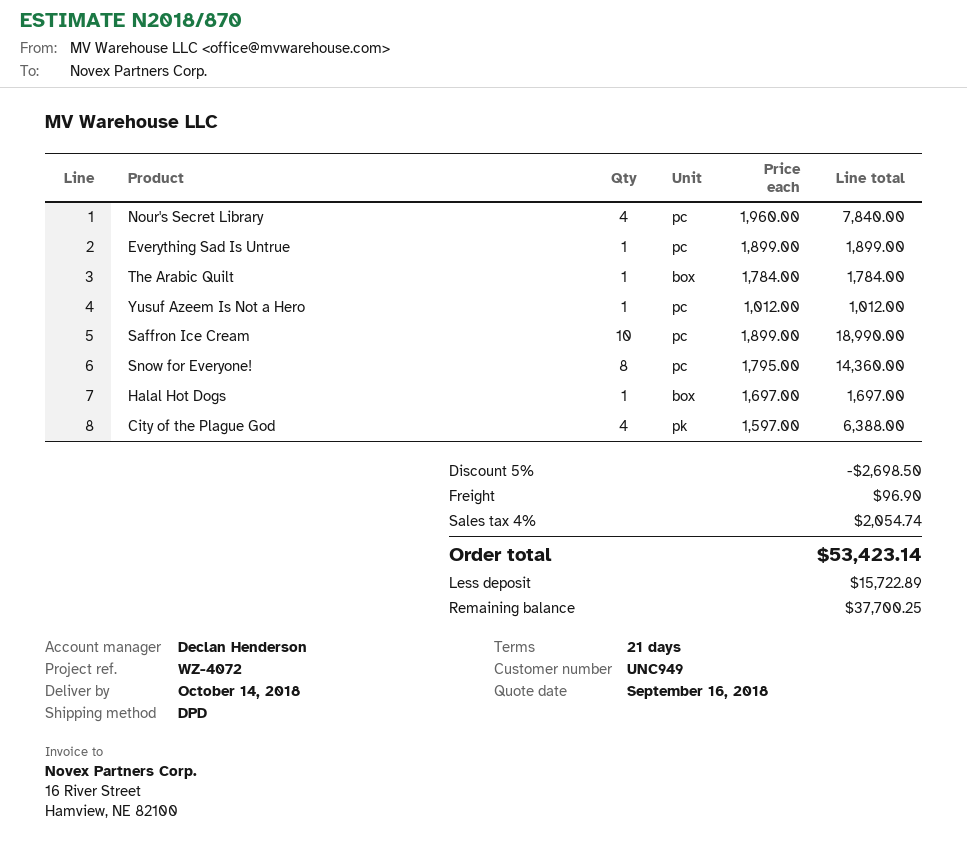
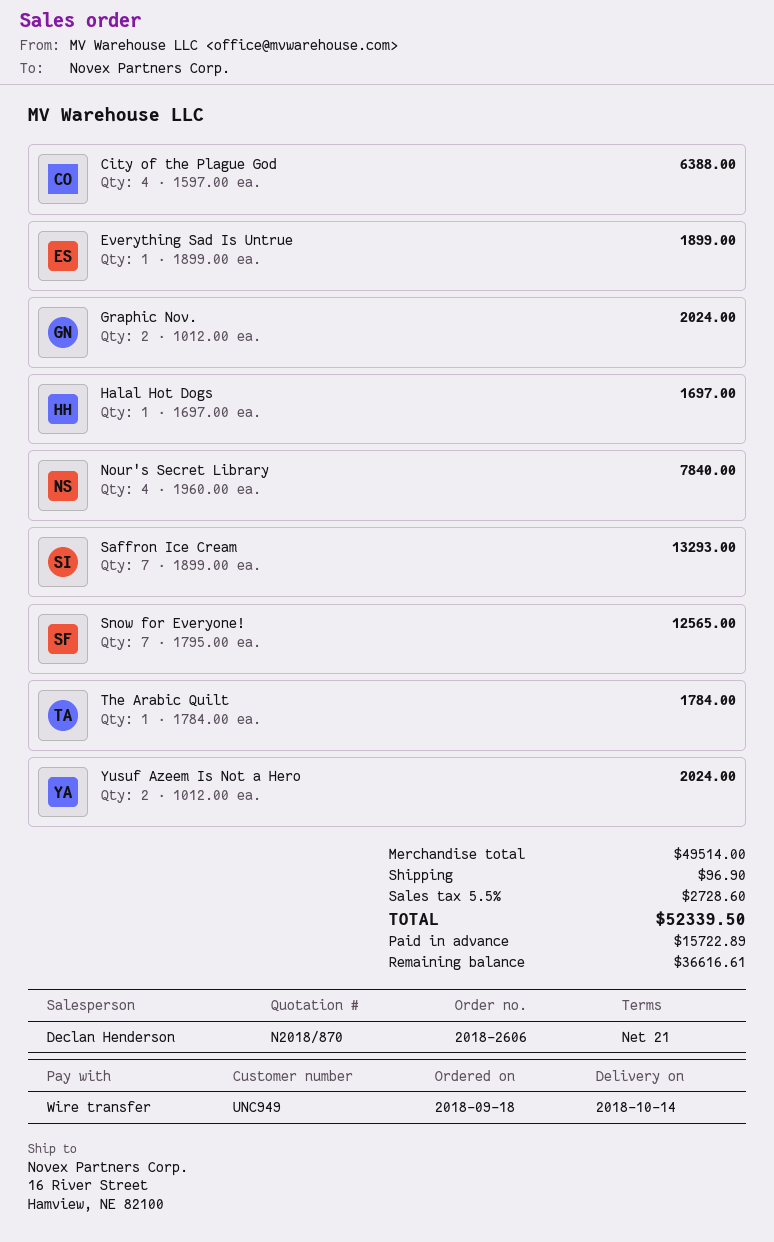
Yusuf Azeem Is Not a Hero: 1 x 1012.00 = 1012.00 -> 2 x 1012.00 = 2024.00
Saffron Ice Cream: 10 x 1899.00 = 18990.00 -> 7 x 1899.00 = 13293.00
Snow for Everyone!: 8 x 1795.00 = 14360.00 -> 7 x 1795.00 = 12565.00
Graphic Nov.: none -> 2 x 1012.00 = 2024.00
discount: 5% = 2698.50 -> none
tax: 4% = 2054.74 -> 5.5% = 2728.60
total: 53423.14 -> 52339.50
balance: 37700.25 -> 36616.61

